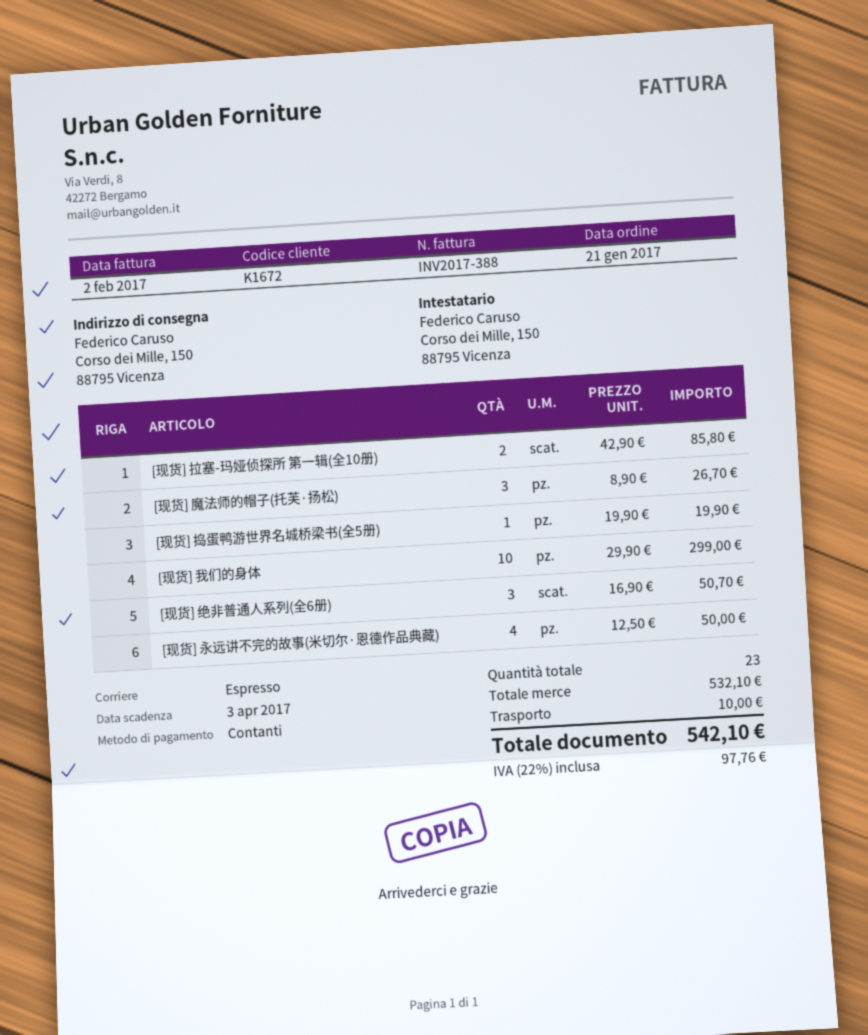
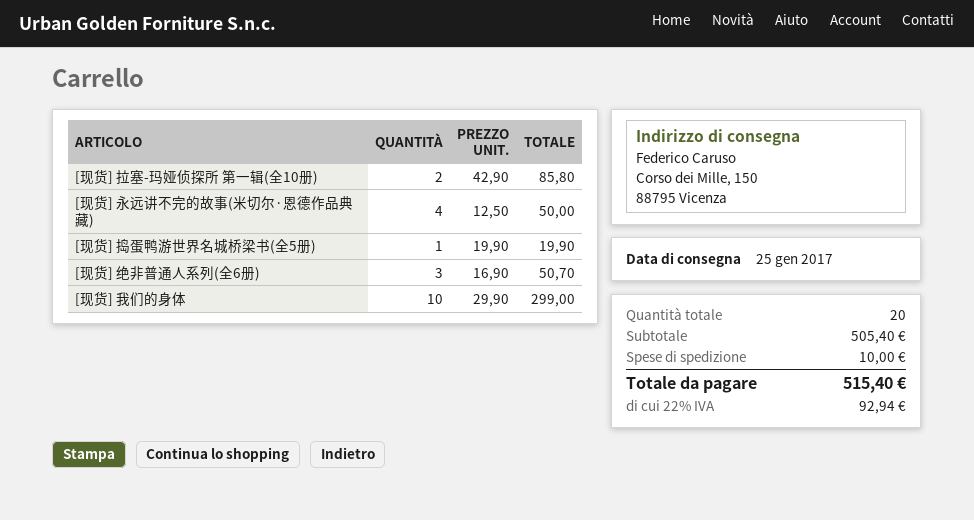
[现货] 魔法师的帽子(托芙·扬松): 3 x 8.90 = 26.70 -> none
total quantity: 23 -> 20
subtotal: 532.10 -> 505.40
tax: 22% = 97.76 -> 22% = 92.94
total: 542.10 -> 515.40

